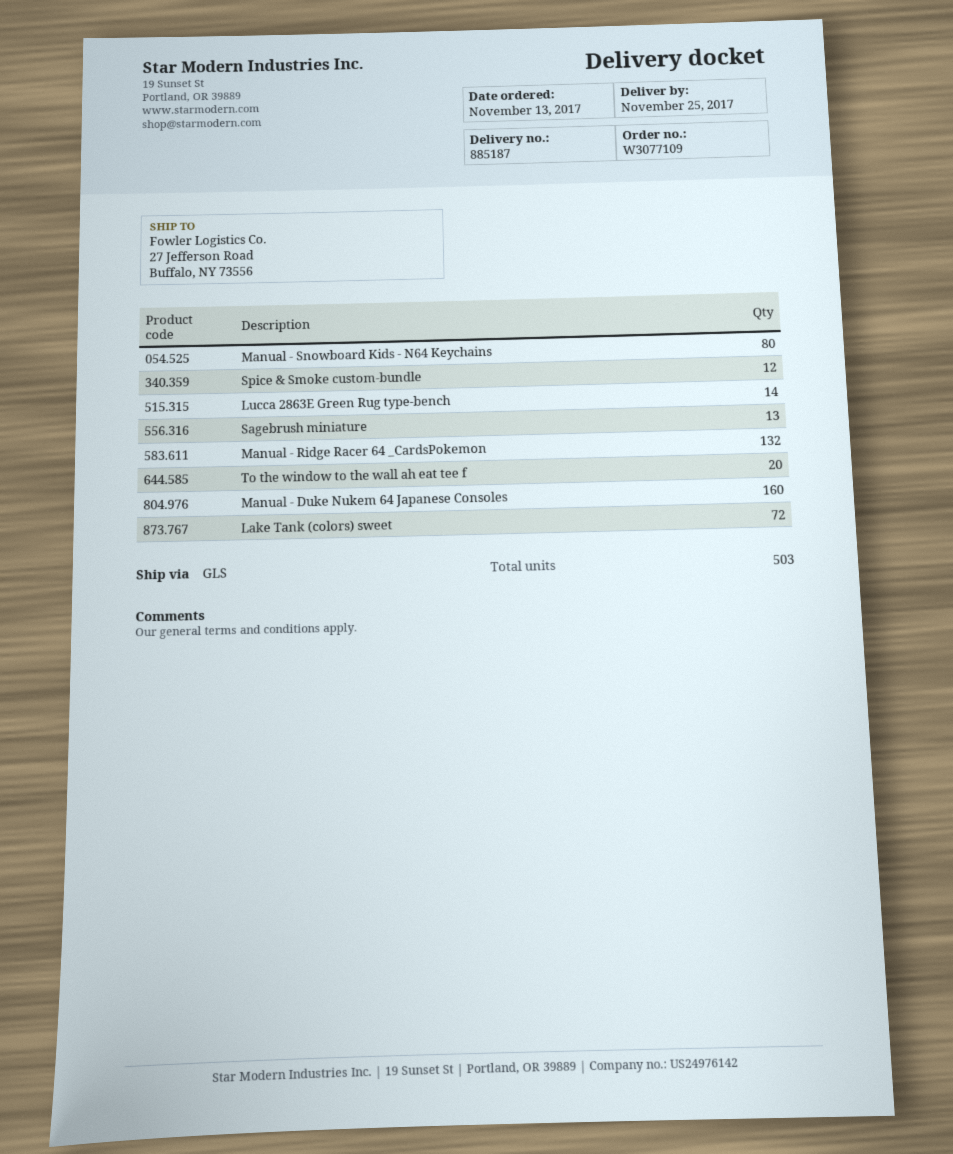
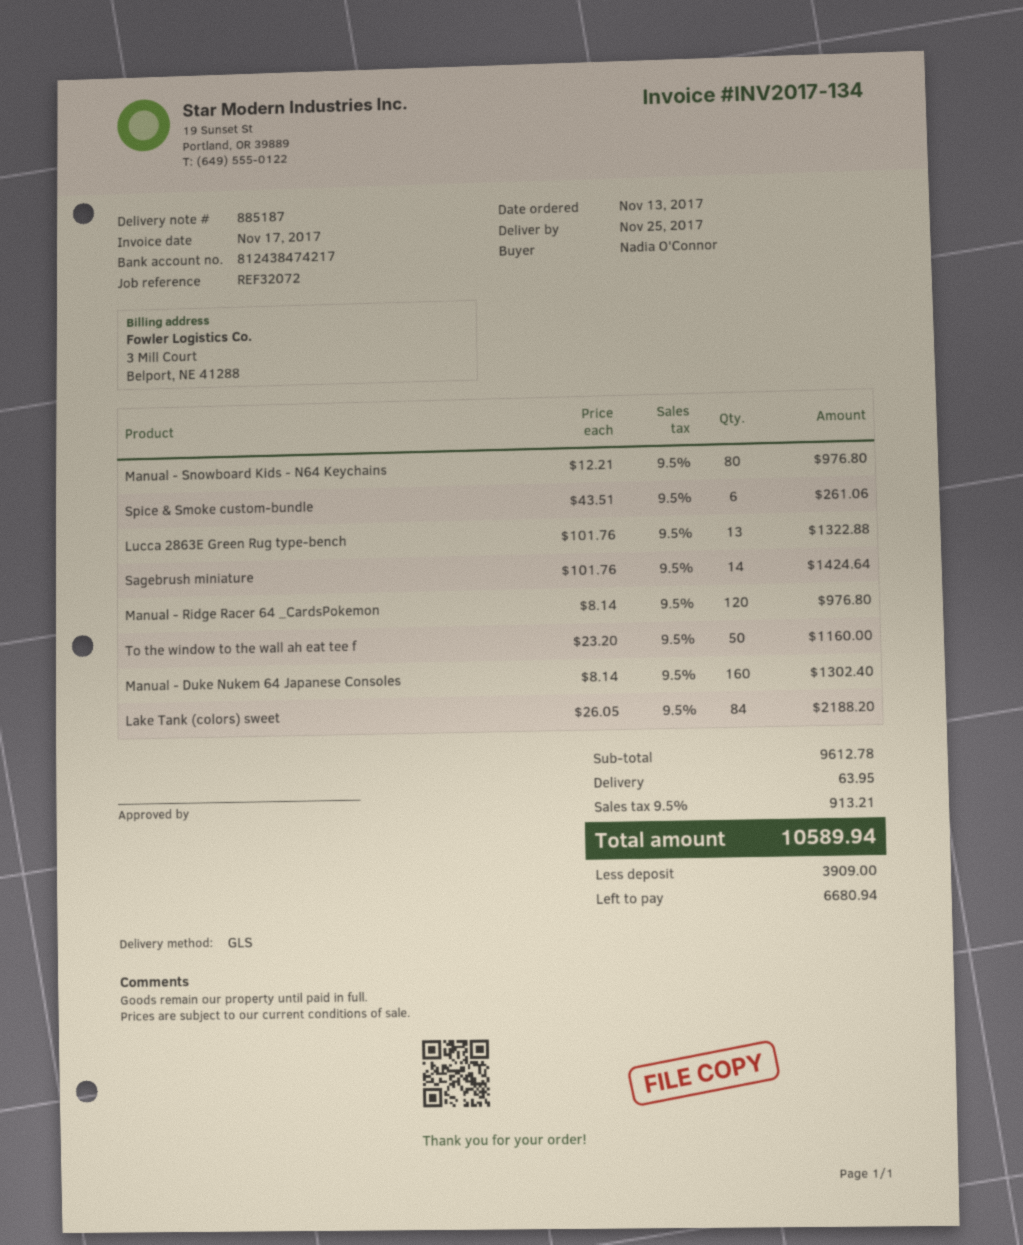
Spice & Smoke custom-bundle: 12 -> 6
Lucca 2863E Green Rug type-bench: 14 -> 13
Sagebrush miniature: 13 -> 14
Manual - Ridge Racer 64 _CardsPokemon: 132 -> 120
To the window to the wall ah eat tee f: 20 -> 50
Lake Tank (colors) sweet: 72 -> 84

